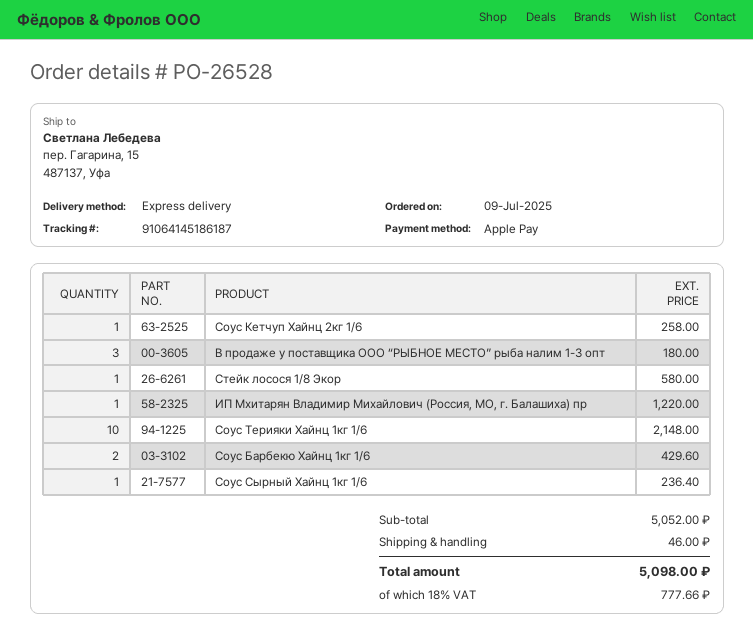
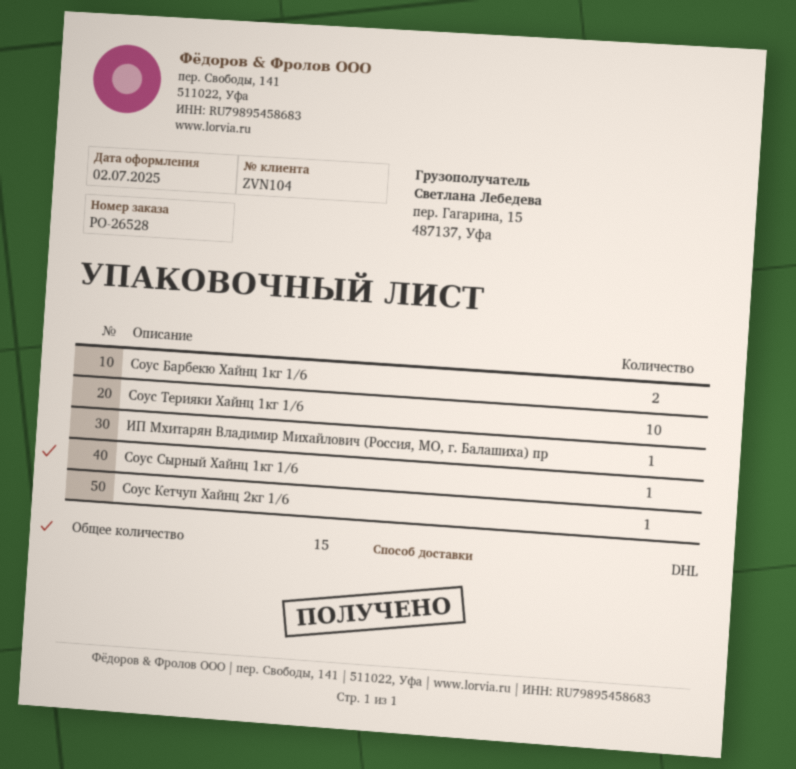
order date: 2025-07-09 -> 2025-07-02
shipping method: express -> DHL
В продаже у поставщика ООО “РЫБНОЕ МЕСТО” рыба налим 1-3 опт: 3 -> none
Стейк лосося 1/8 Экор: 1 -> none

